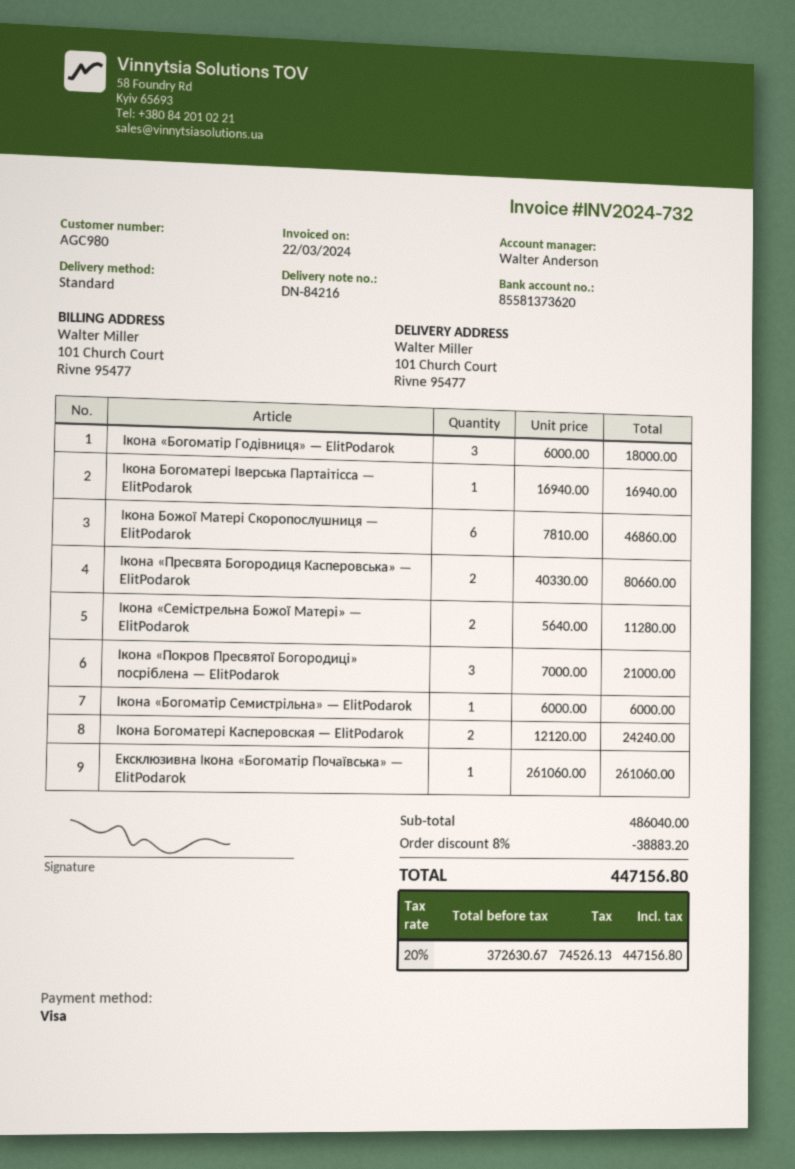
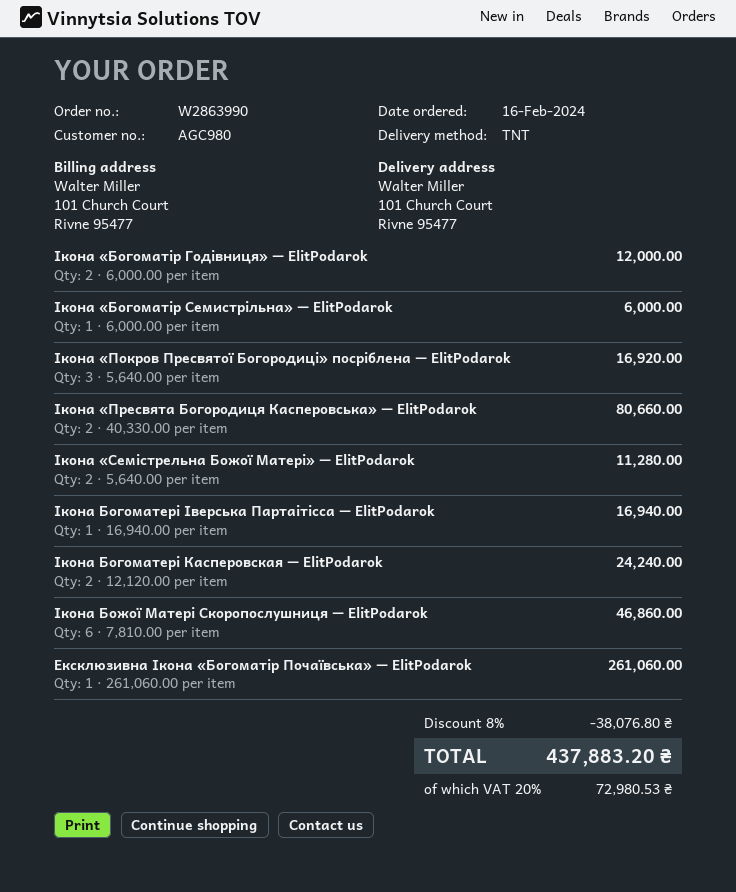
shipping method: standard -> TNT
Ікона «Богоматір Годівниця» — ElitPodarok: 3 x 6000.00 = 18000.00 -> 2 x 6000.00 = 12000.00
Ікона «Покров Пресвятої Богородиці» посріблена — ElitPodarok: 3 x 7000.00 = 21000.00 -> 3 x 5640.00 = 16920.00
discount: 8% = 38883.20 -> 8% = 38076.80
tax: 20% = 74526.13 -> 20% = 72980.53
total: 447156.80 -> 437883.20

